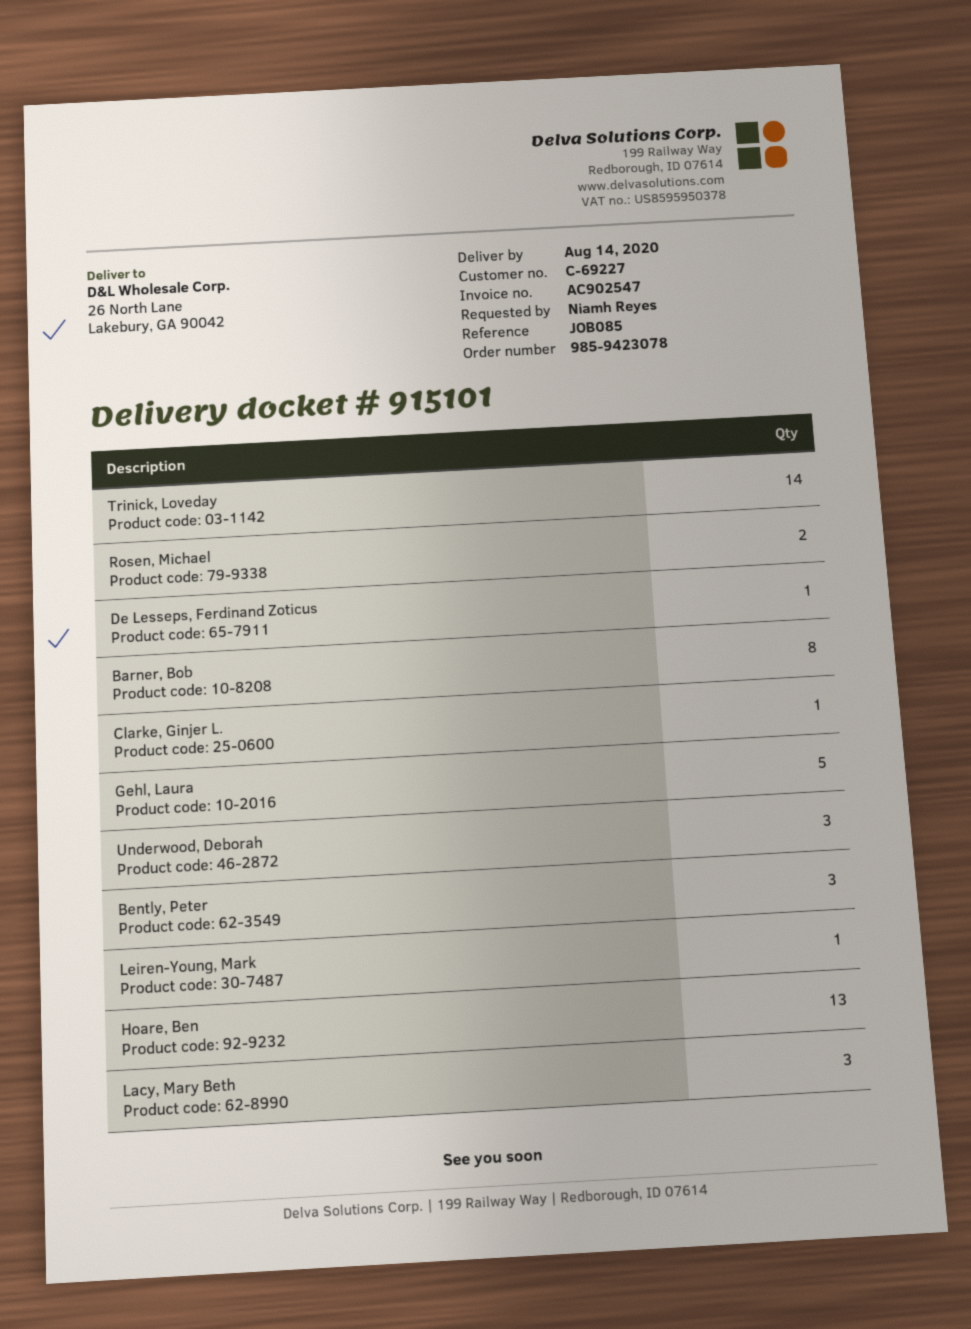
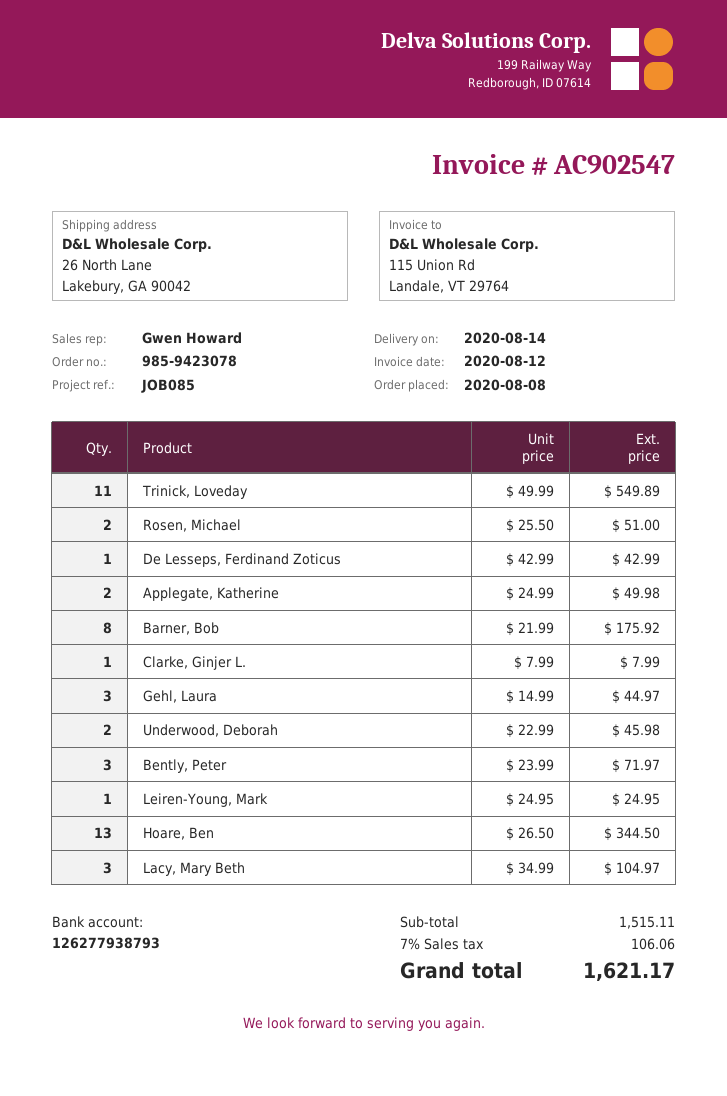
Trinick, Loveday: 14 -> 11
Gehl, Laura: 5 -> 3
Underwood, Deborah: 3 -> 2
Applegate, Katherine: none -> 2

